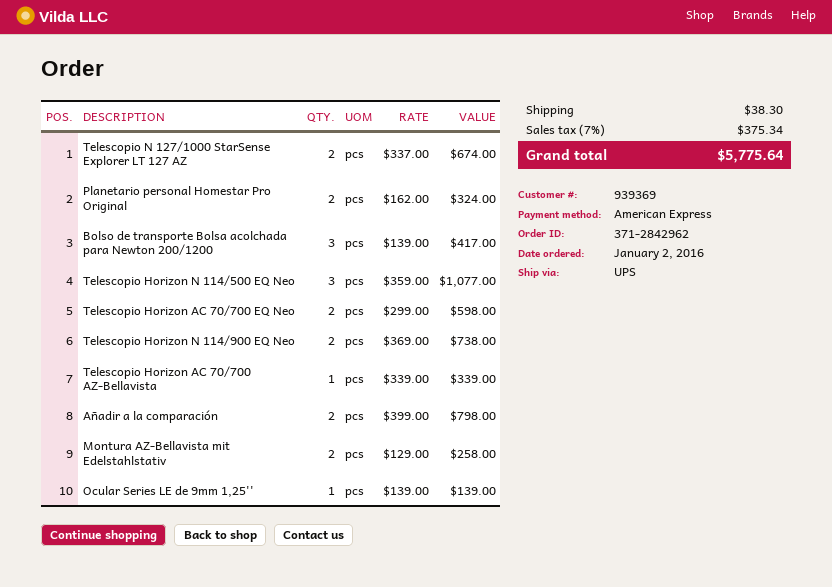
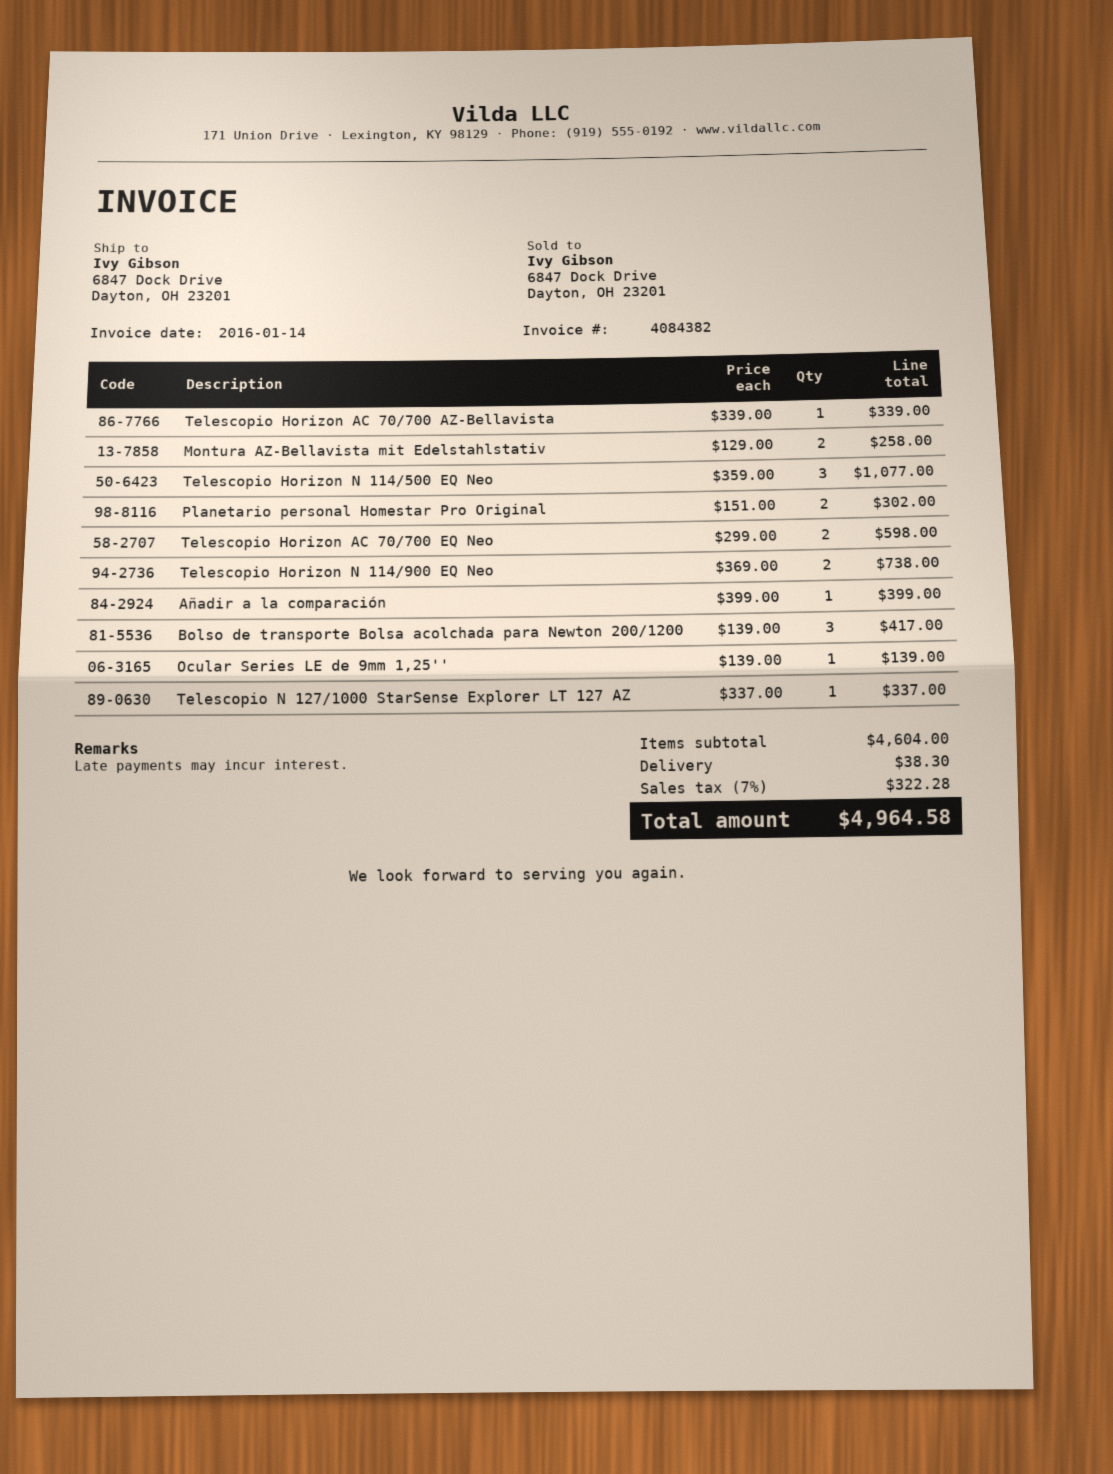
Telescopio N 127/1000 StarSense Explorer LT 127 AZ: 2 x 337.00 = 674.00 -> 1 x 337.00 = 337.00
Planetario personal Homestar Pro Original: 2 x 162.00 = 324.00 -> 2 x 151.00 = 302.00
Añadir a la comparación: 2 x 399.00 = 798.00 -> 1 x 399.00 = 399.00
tax: 7% = 375.34 -> 7% = 322.28
total: 5775.64 -> 4964.58

